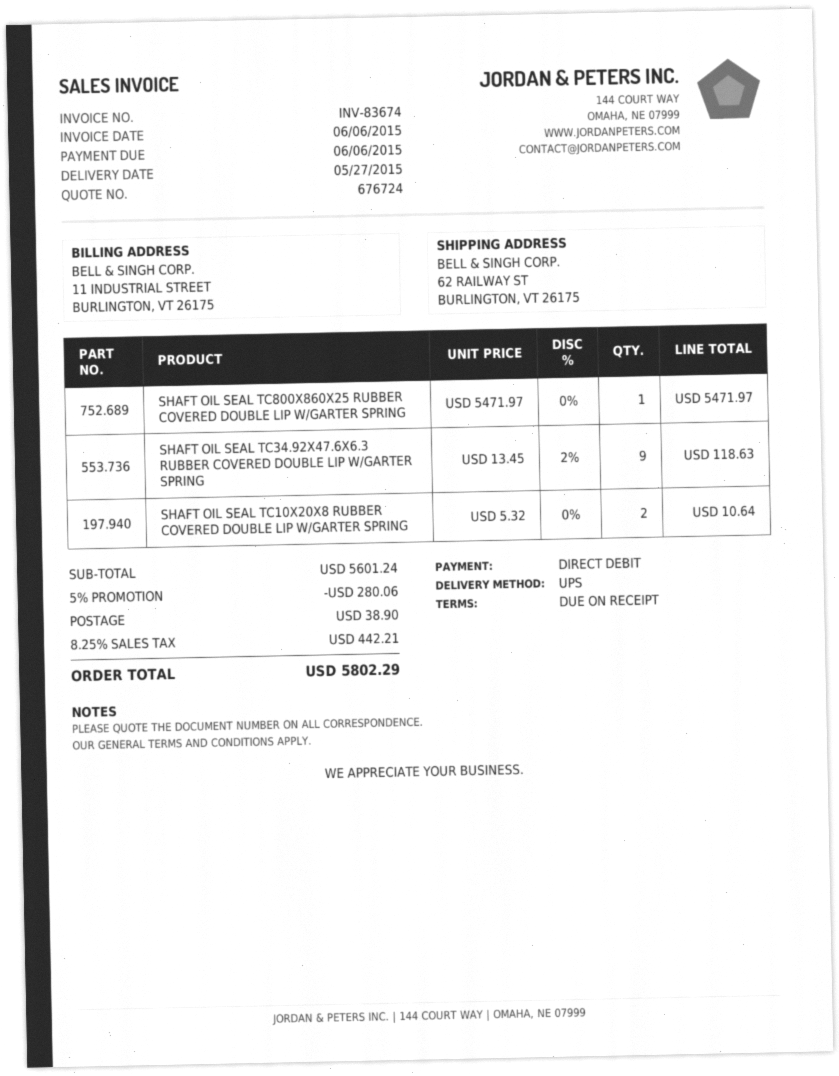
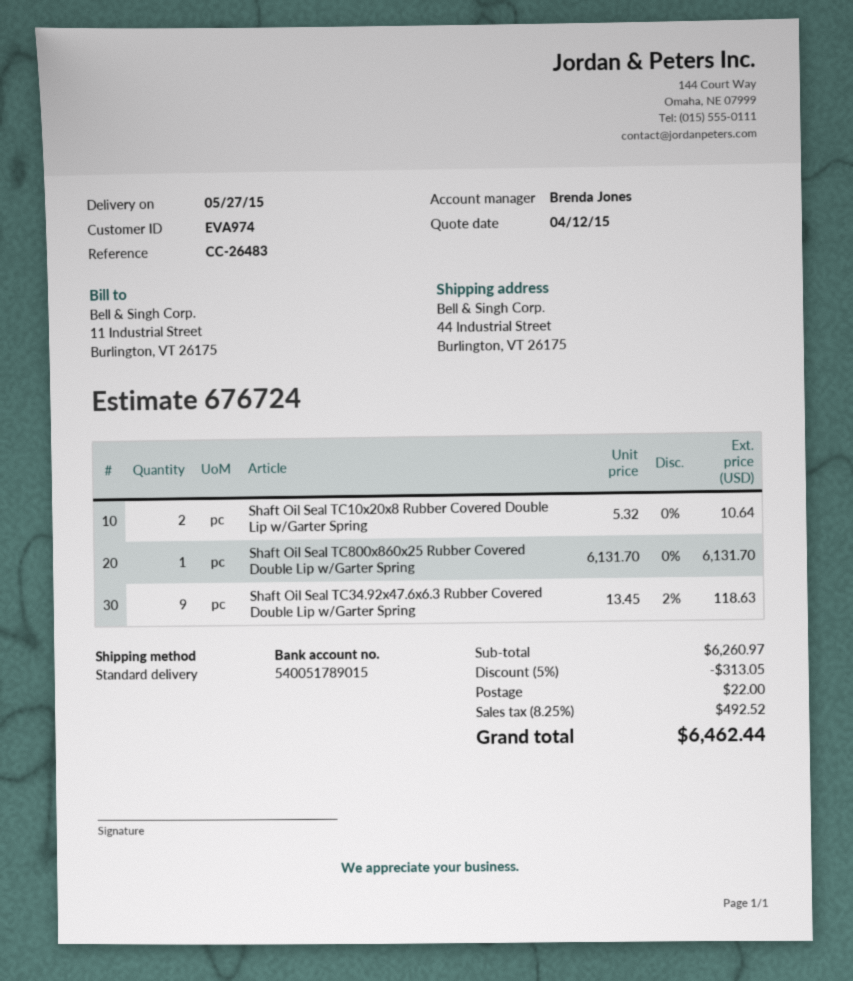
shipping method: UPS -> standard
ship to: 62 RAILWAY ST, BURLINGTON, VT 26175 -> 44 Industrial Street, Burlington, VT 26175
SHAFT OIL SEAL TC800X860X25 RUBBER COVERED DOUBLE LIP W/GARTER SPRING: 1 x 5471.97 = 5471.97 -> 1 x 6131.70 = 6131.70
subtotal: 5601.24 -> 6260.97
discount: 5% = 280.06 -> 5% = 313.05
shipping: 38.90 -> 22.00
tax: 8.25% = 442.21 -> 8.25% = 492.52
total: 5802.29 -> 6462.44

